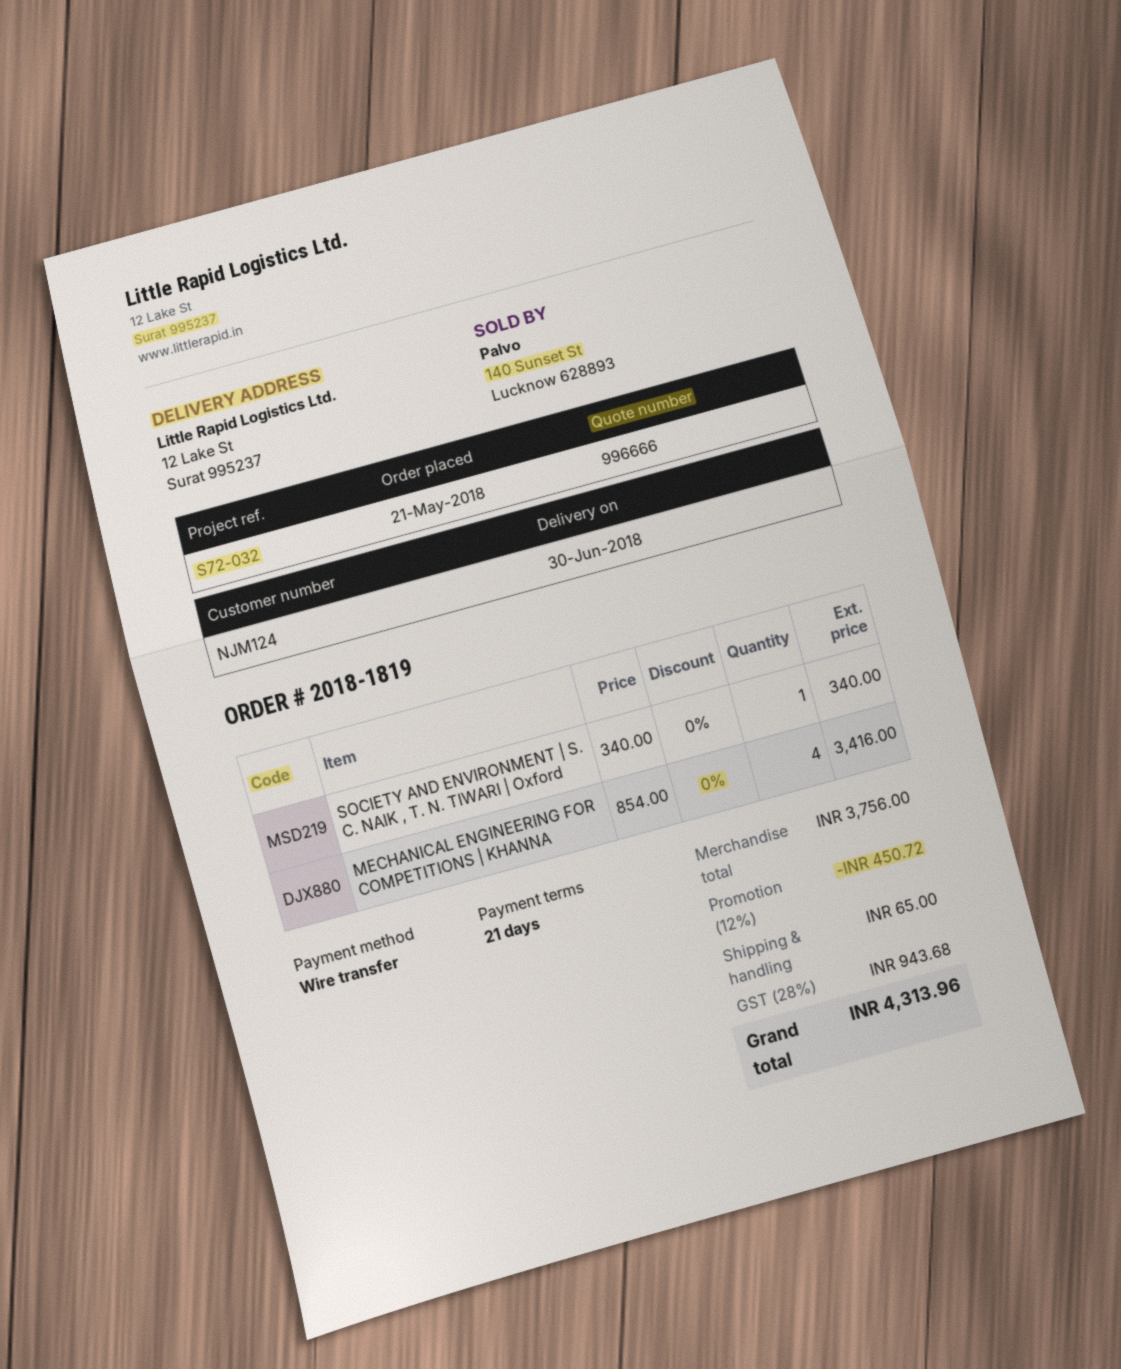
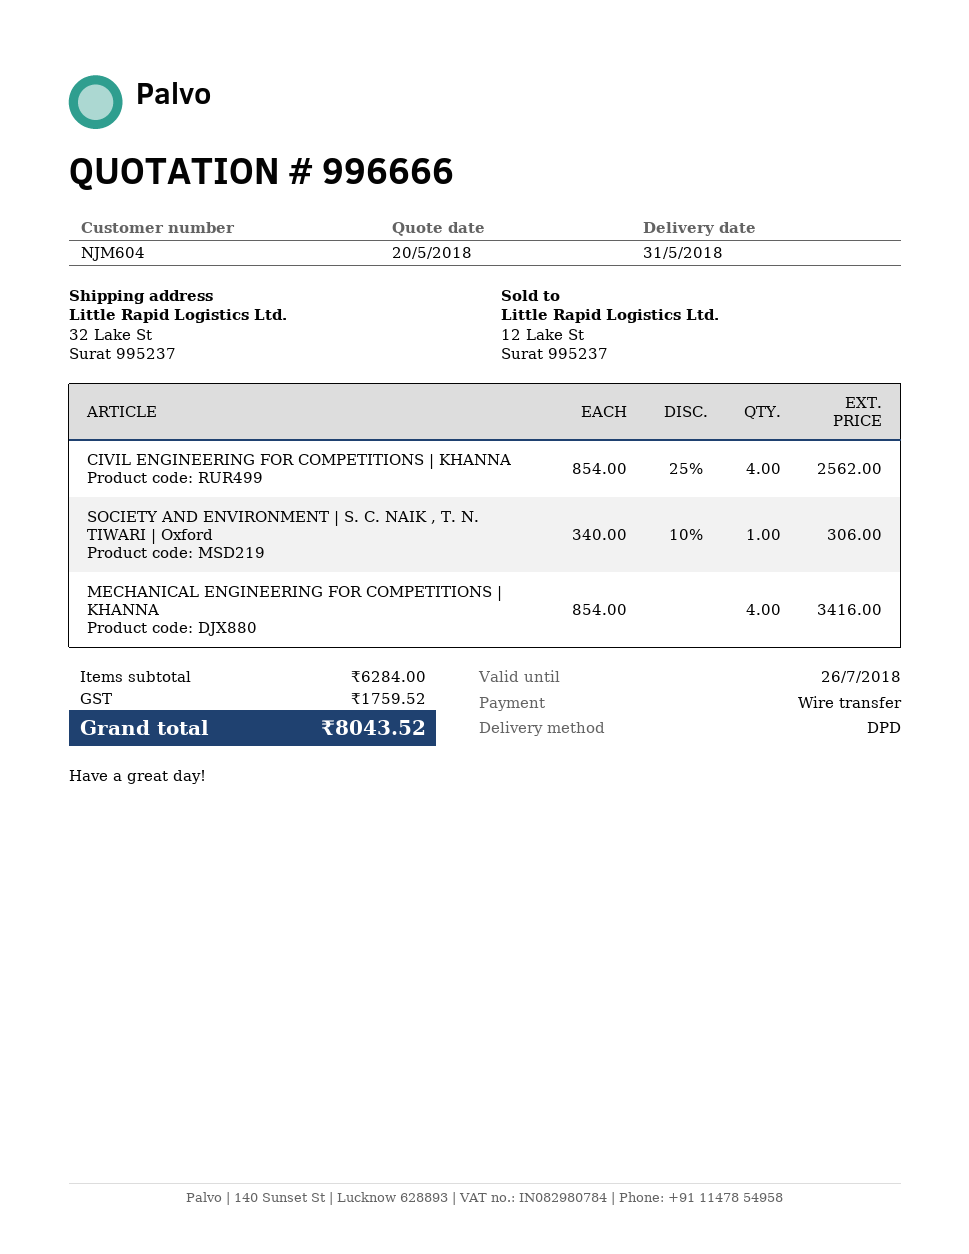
delivery date: 2018-06-30 -> 2018-05-31
customer number: NJM124 -> NJM604
ship to: 12 Lake St, Surat 995237 -> 32 Lake St, Surat 995237
SOCIETY AND ENVIRONMENT | S. C. NAIK , T. N. TIWARI | Oxford: 1 x 340.00 = 340.00 -> 1 x 340.00 - 10% = 306.00
CIVIL ENGINEERING FOR COMPETITIONS | KHANNA: none -> 4 x 854.00 - 25% = 2562.00
subtotal: 3756.00 -> 6284.00
discount: 12% = 450.72 -> none
shipping: 65.00 -> none
tax: 943.68 -> 1759.52
total: 4313.96 -> 8043.52

